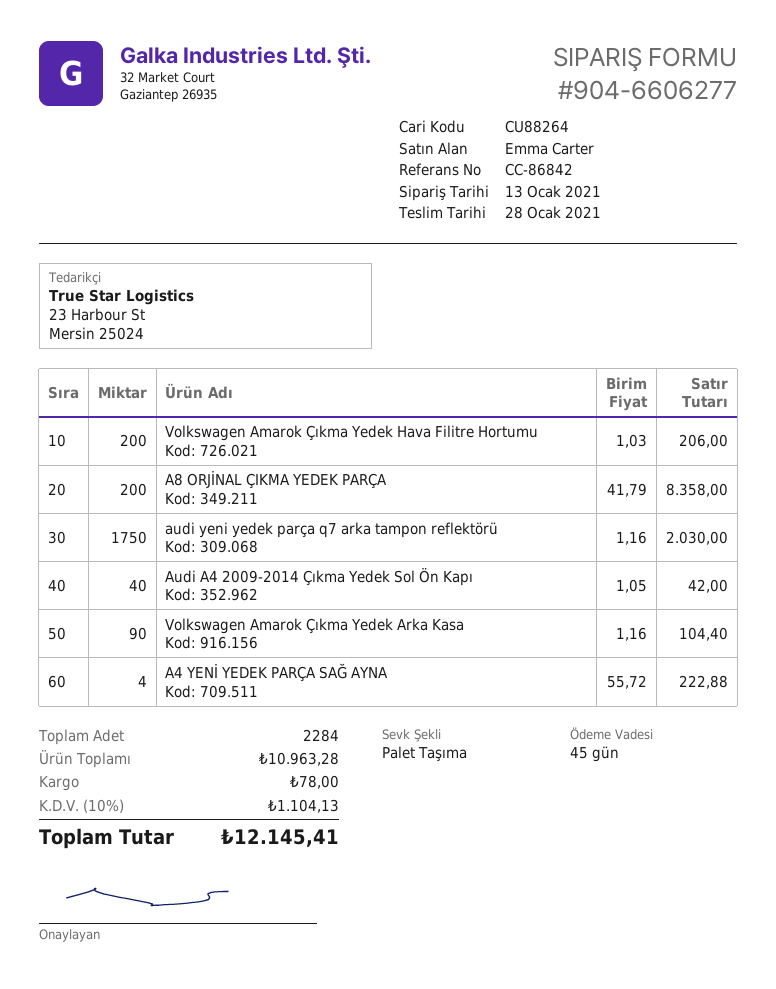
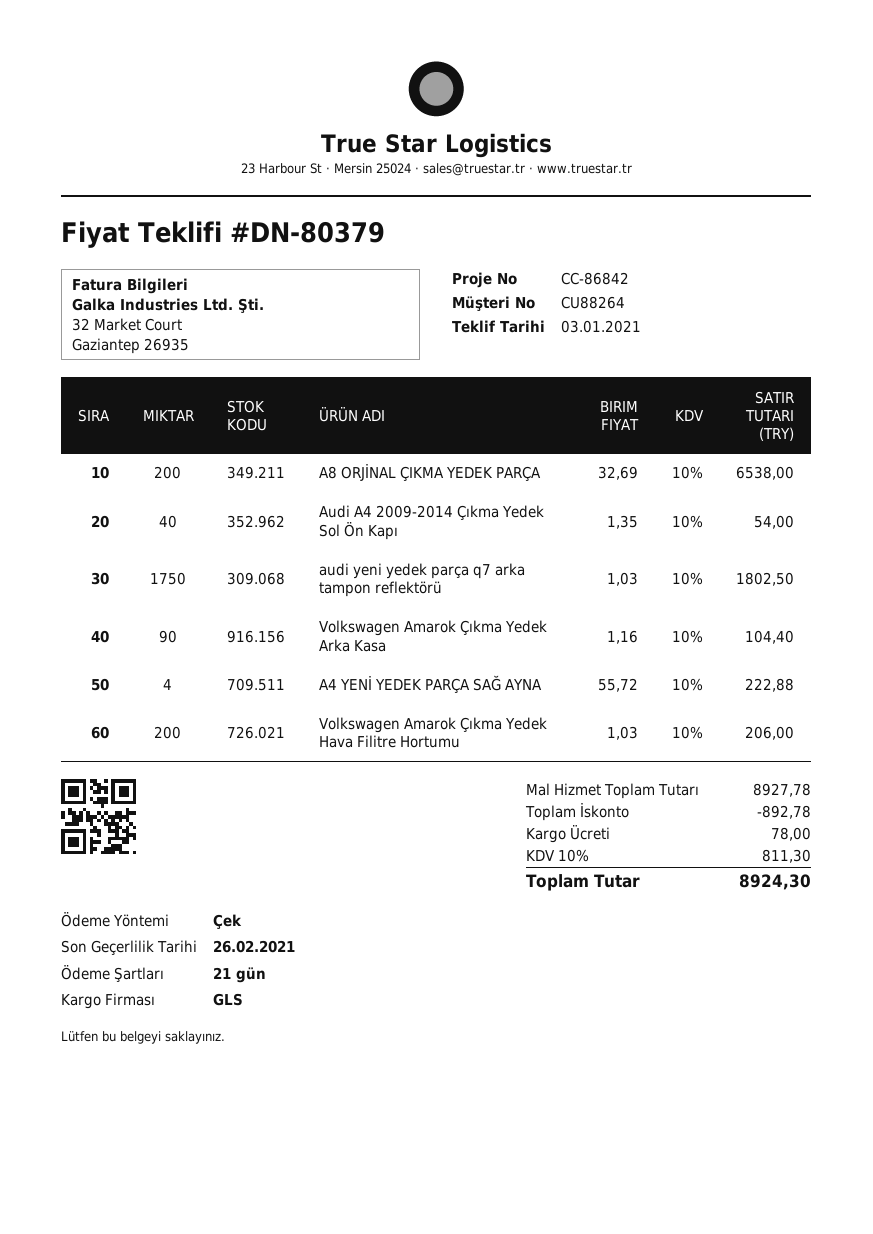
payment terms: 45 days -> 21 days
shipping method: pallet freight -> GLS
A8 ORJİNAL ÇIKMA YEDEK PARÇA: 200 x 41.79 = 8358.00 -> 200 x 32.69 = 6538.00
audi yeni yedek parça q7 arka tampon reflektörü: 1750 x 1.16 = 2030.00 -> 1750 x 1.03 = 1802.50
Audi A4 2009-2014 Çıkma Yedek Sol Ön Kapı: 40 x 1.05 = 42.00 -> 40 x 1.35 = 54.00
subtotal: 10963.28 -> 8927.78
discount: none -> 892.78
tax: 10% = 1104.13 -> 10% = 811.30
total: 12145.41 -> 8924.30

